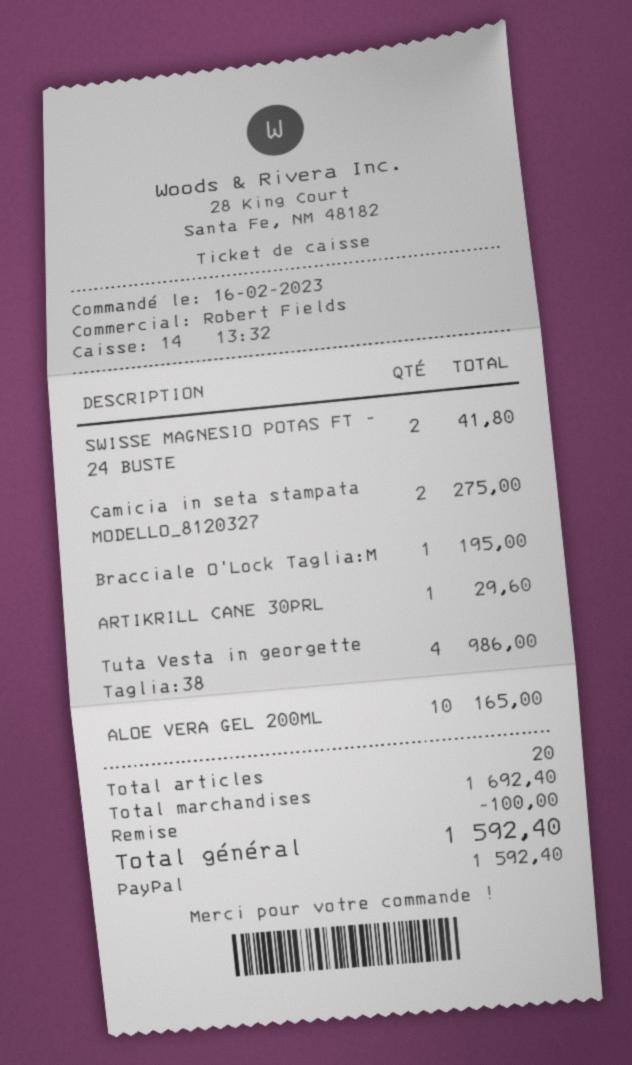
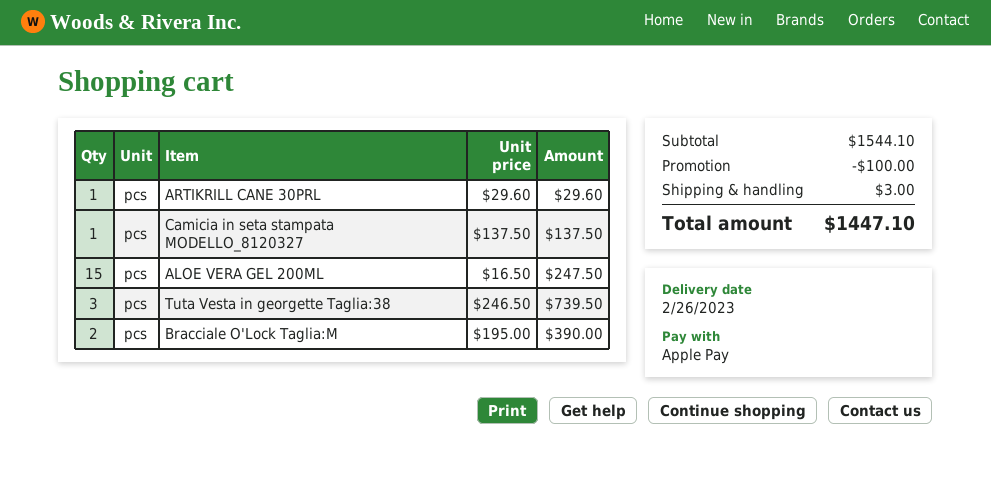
payment method: PayPal -> Apple Pay
SWISSE MAGNESIO POTAS FT - 24 BUSTE: 2 for 41.80 -> none
Camicia in seta stampata MODELLO_8120327: 2 for 275.00 -> 1 for 137.50
Bracciale O'Lock Taglia:M: 1 for 195.00 -> 2 for 390.00
Tuta Vesta in georgette Taglia:38: 4 for 986.00 -> 3 for 739.50
ALOE VERA GEL 200ML: 10 for 165.00 -> 15 for 247.50
subtotal: 1692.40 -> 1544.10
shipping: none -> 3.00
total: 1592.40 -> 1447.10

